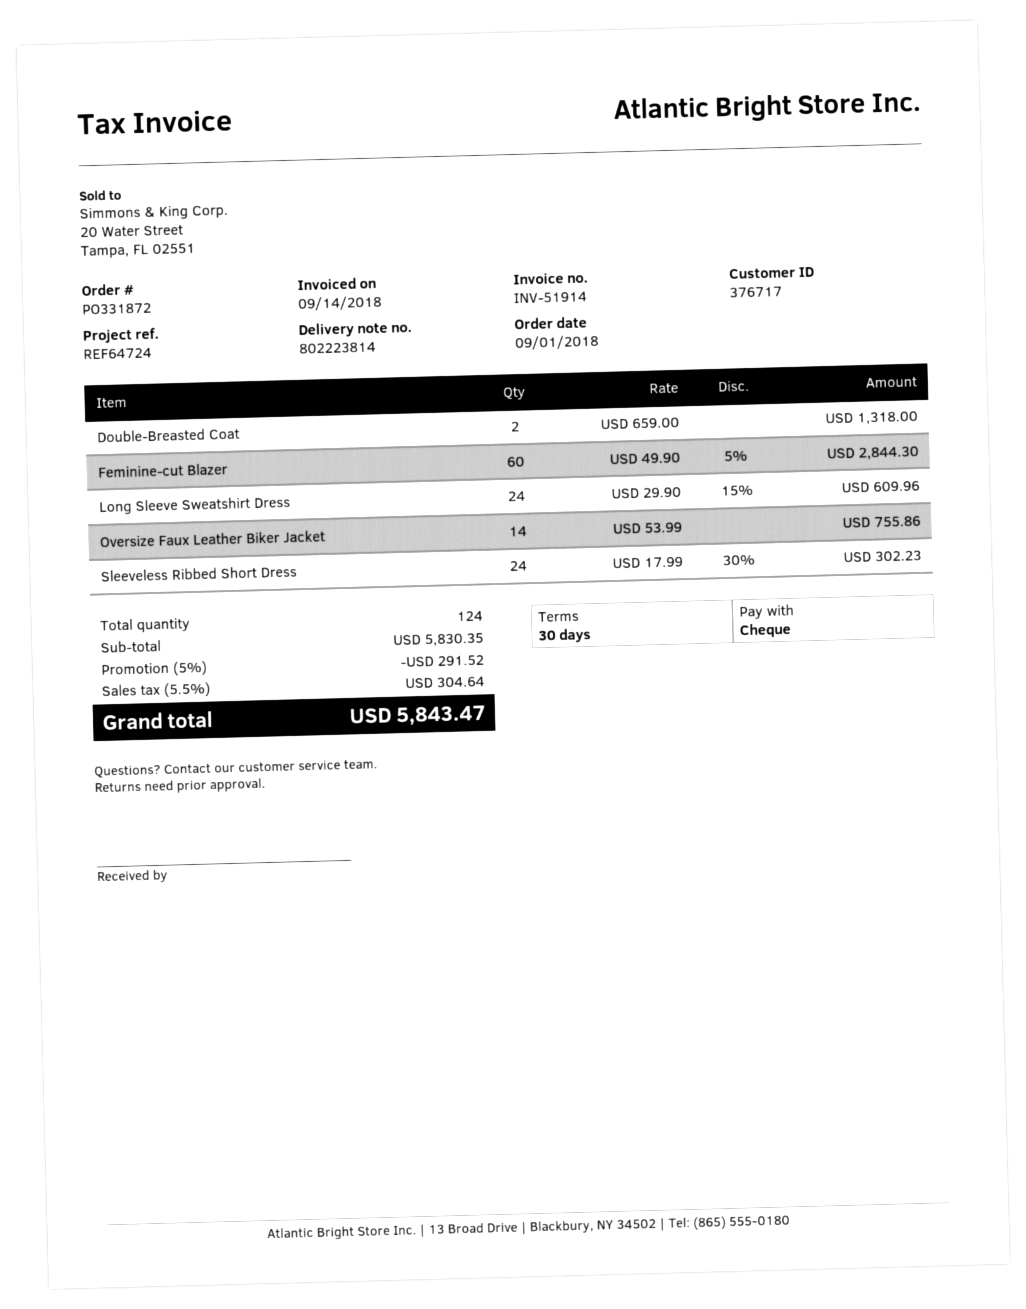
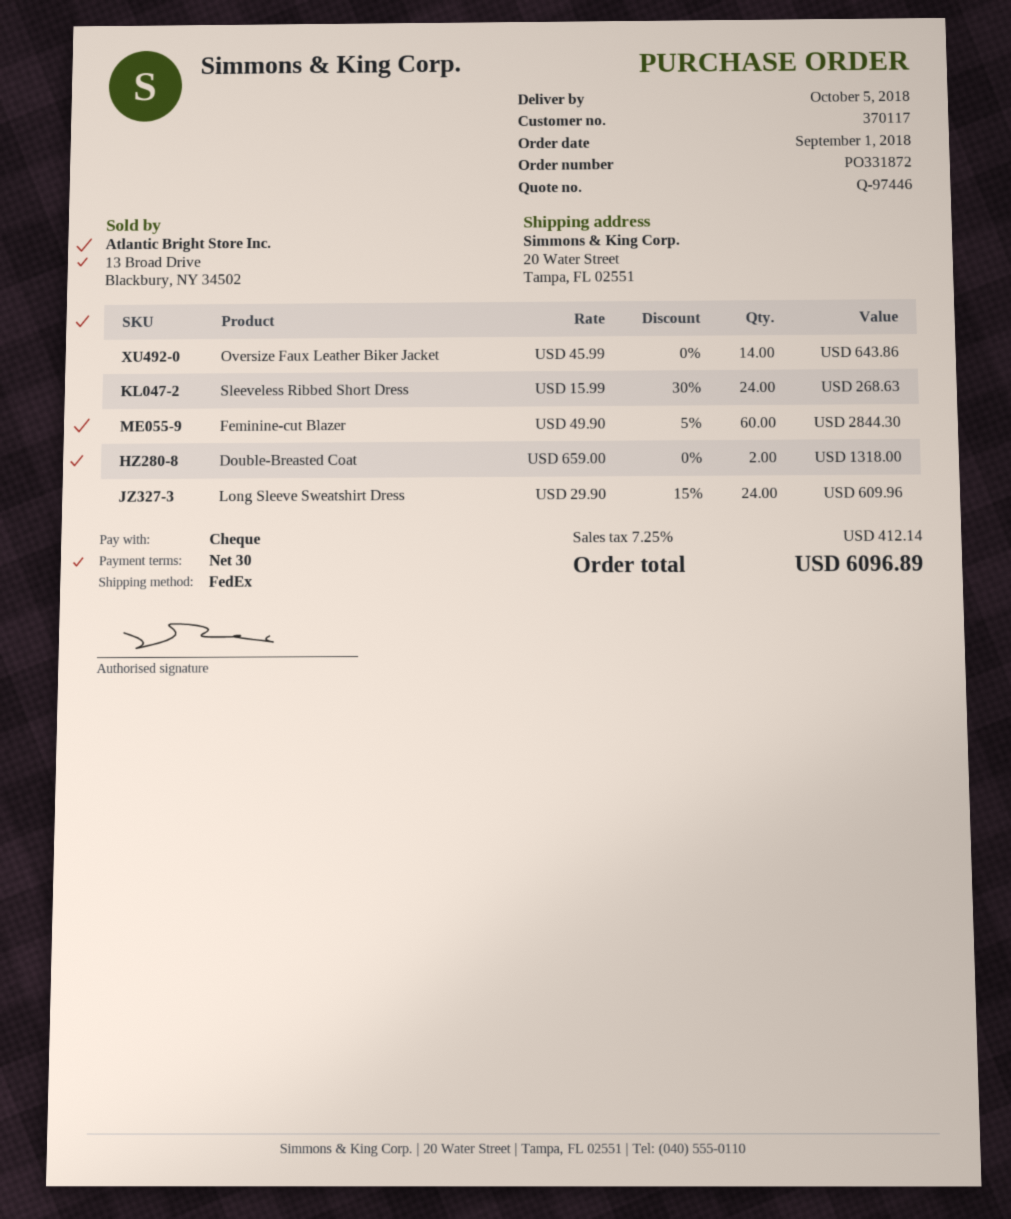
customer number: 376717 -> 370117
Oversize Faux Leather Biker Jacket: 14 x 53.99 = 755.86 -> 14 x 45.99 = 643.86
Sleeveless Ribbed Short Dress: 24 x 17.99 - 30% = 302.23 -> 24 x 15.99 - 30% = 268.63
discount: 5% = 291.52 -> none
tax: 5.5% = 304.64 -> 7.25% = 412.14
total: 5843.47 -> 6096.89

